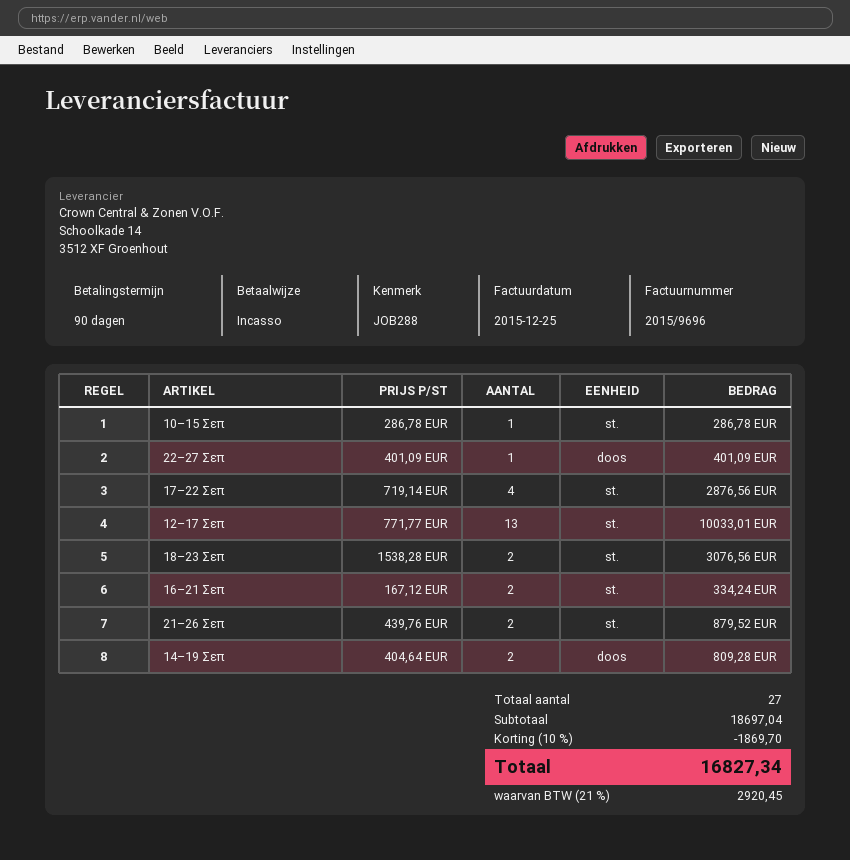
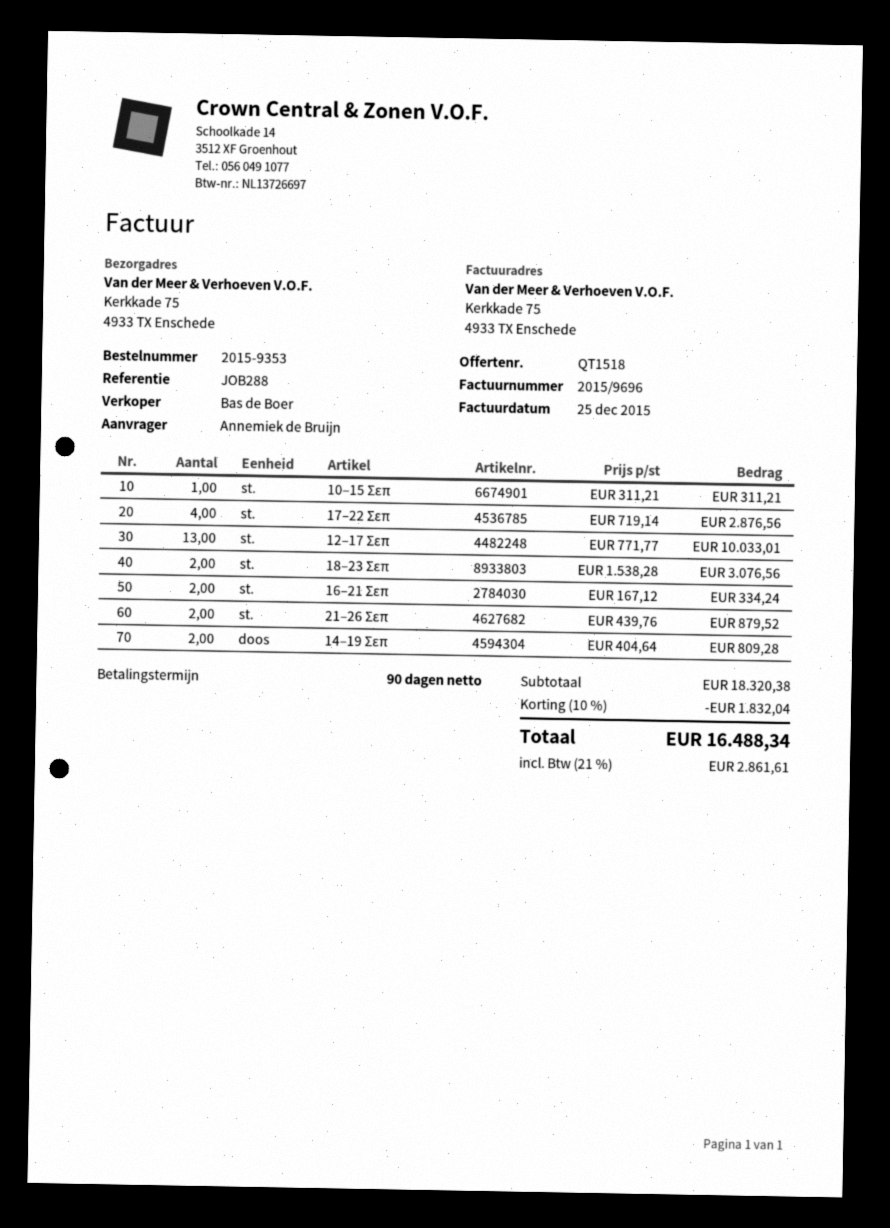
10–15 Σεπ: 1 x 286.78 = 286.78 -> 1 x 311.21 = 311.21
22–27 Σεπ: 1 x 401.09 = 401.09 -> none
subtotal: 18697.04 -> 18320.38
discount: 10% = 1869.70 -> 10% = 1832.04
tax: 21% = 2920.45 -> 21% = 2861.61
total: 16827.34 -> 16488.34

